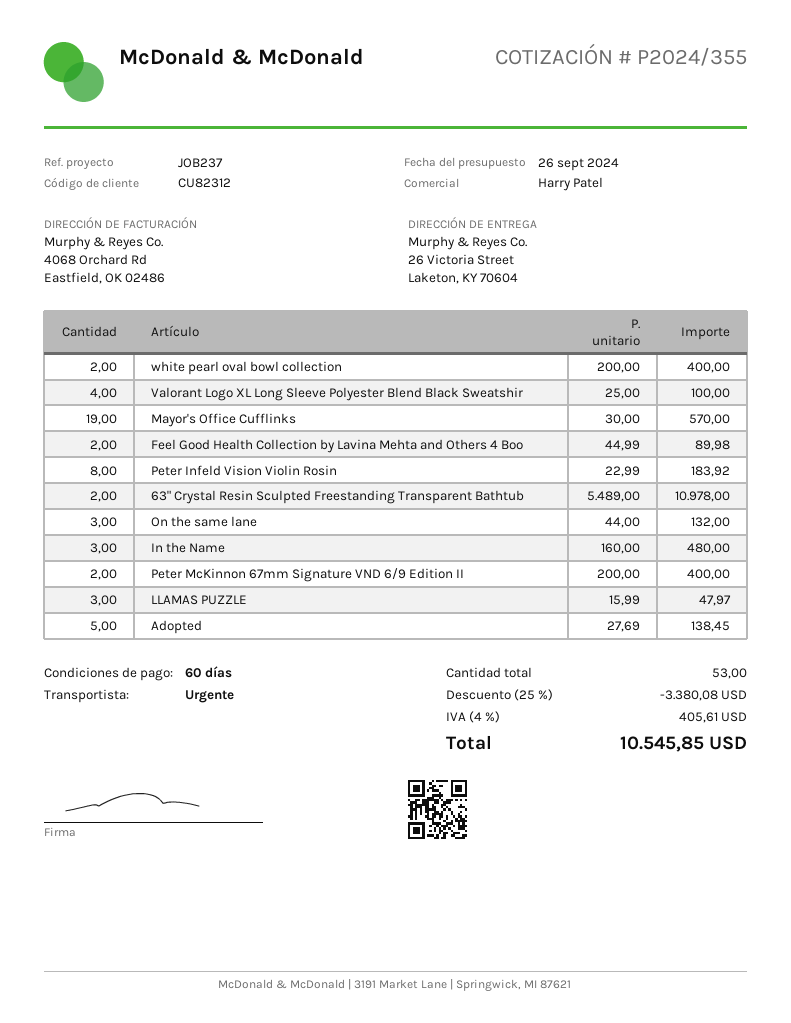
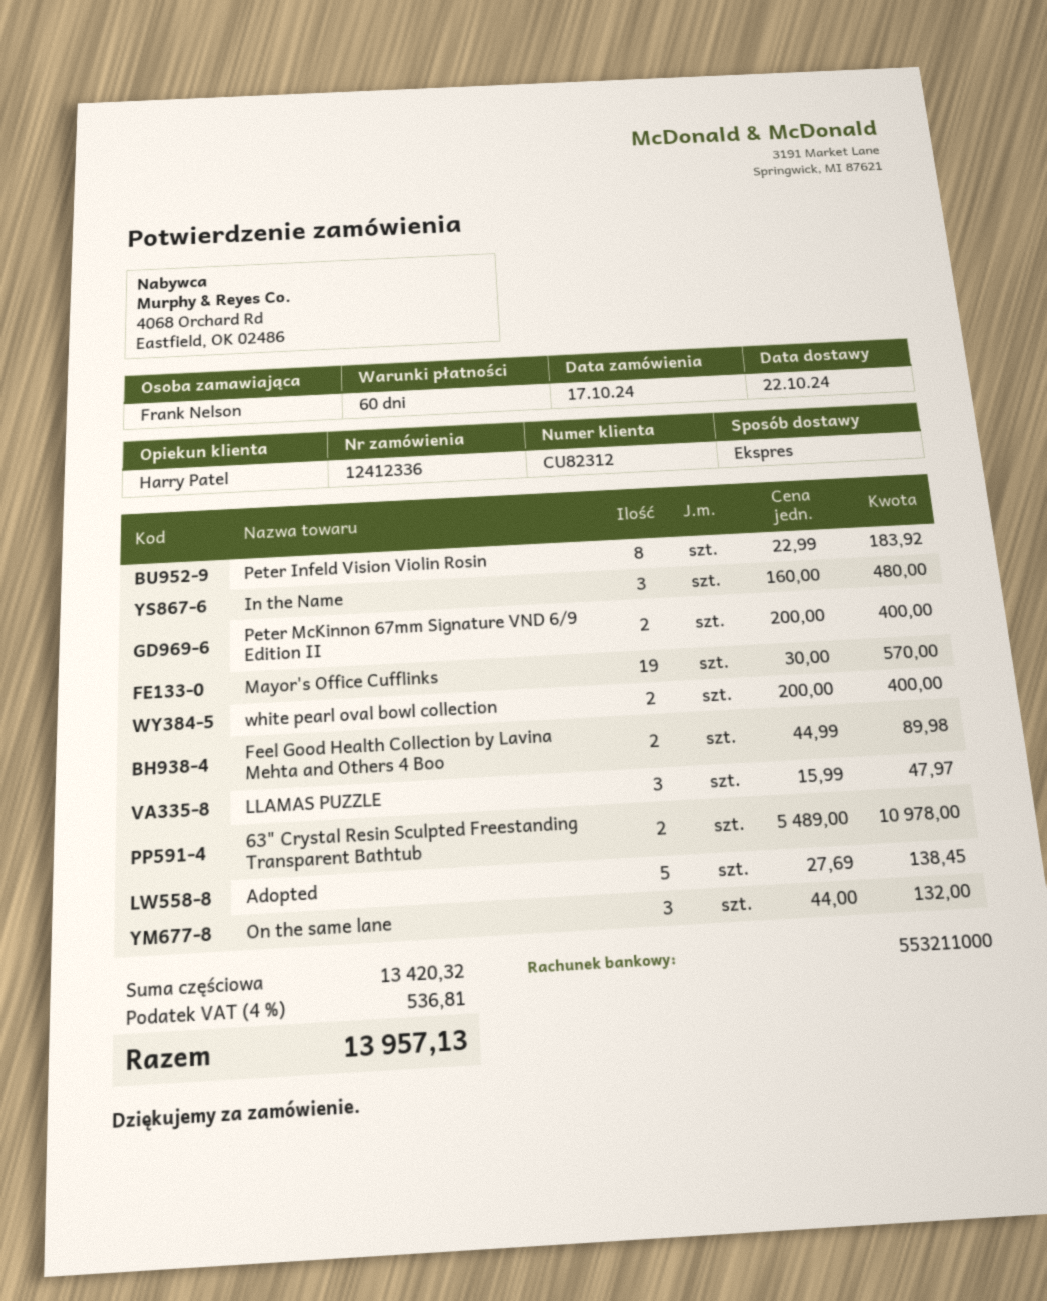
Valorant Logo XL Long Sleeve Polyester Blend Black Sweatshir: 4 x 25.00 = 100.00 -> none
discount: 25% = 3380.08 -> none
tax: 4% = 405.61 -> 4% = 536.81
total: 10545.85 -> 13957.13

